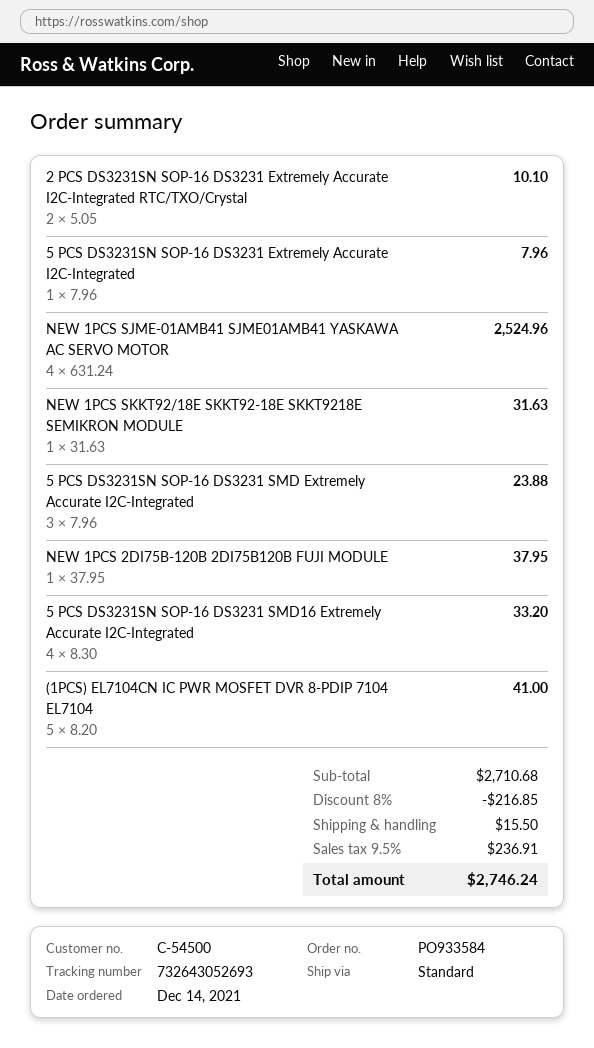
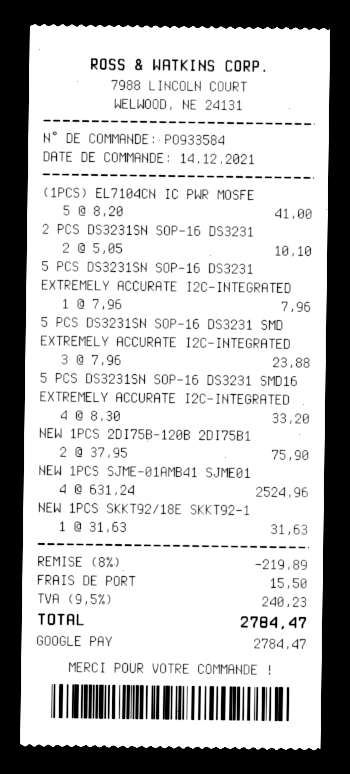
NEW 1PCS 2DI75B-120B 2DI75B120B FUJI MODULE: 1 x 37.95 = 37.95 -> 2 x 37.95 = 75.90
discount: 8% = 216.85 -> 8% = 219.89
tax: 9.5% = 236.91 -> 9.5% = 240.23
total: 2746.24 -> 2784.47

